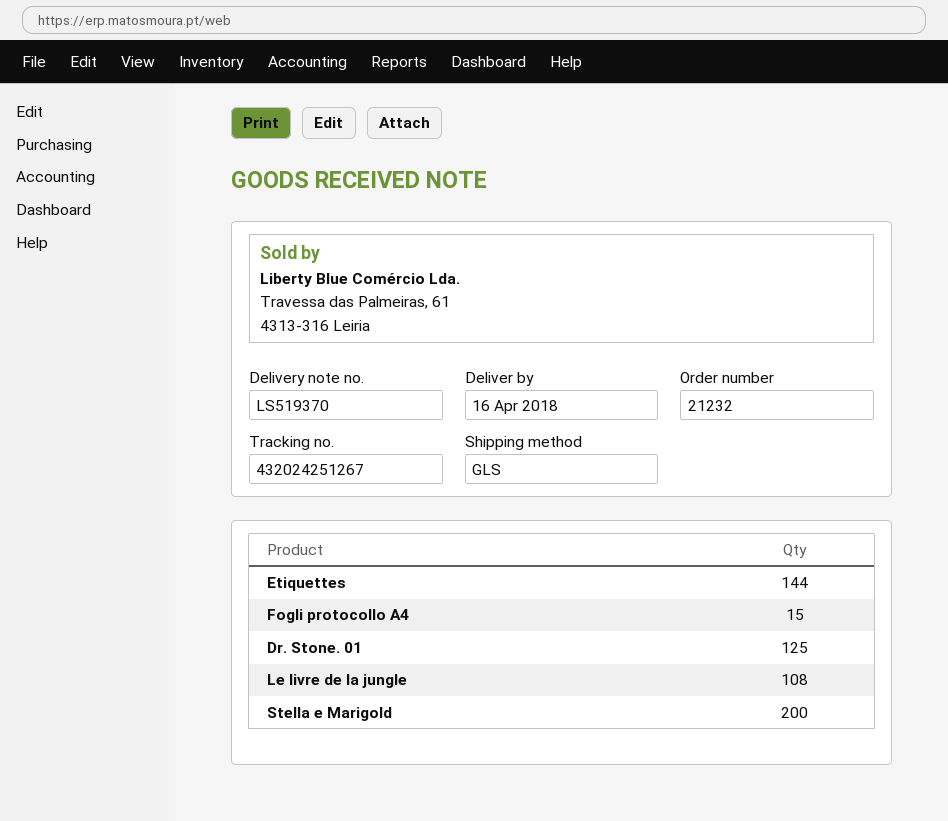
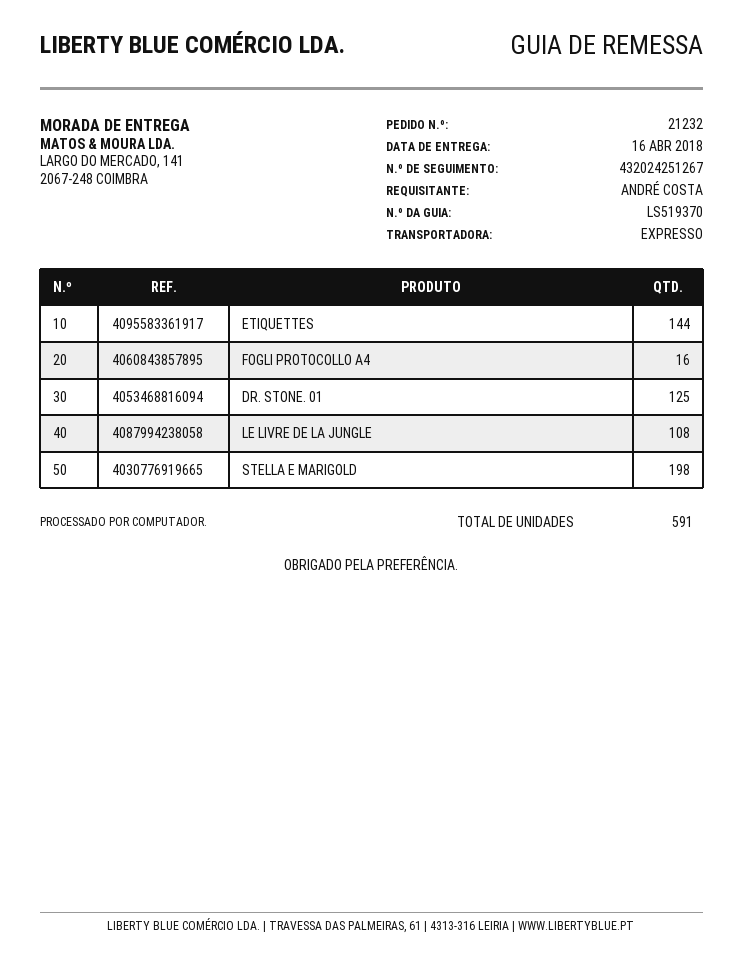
shipping method: GLS -> express
Fogli protocollo A4: 15 -> 16
Stella e Marigold: 200 -> 198

